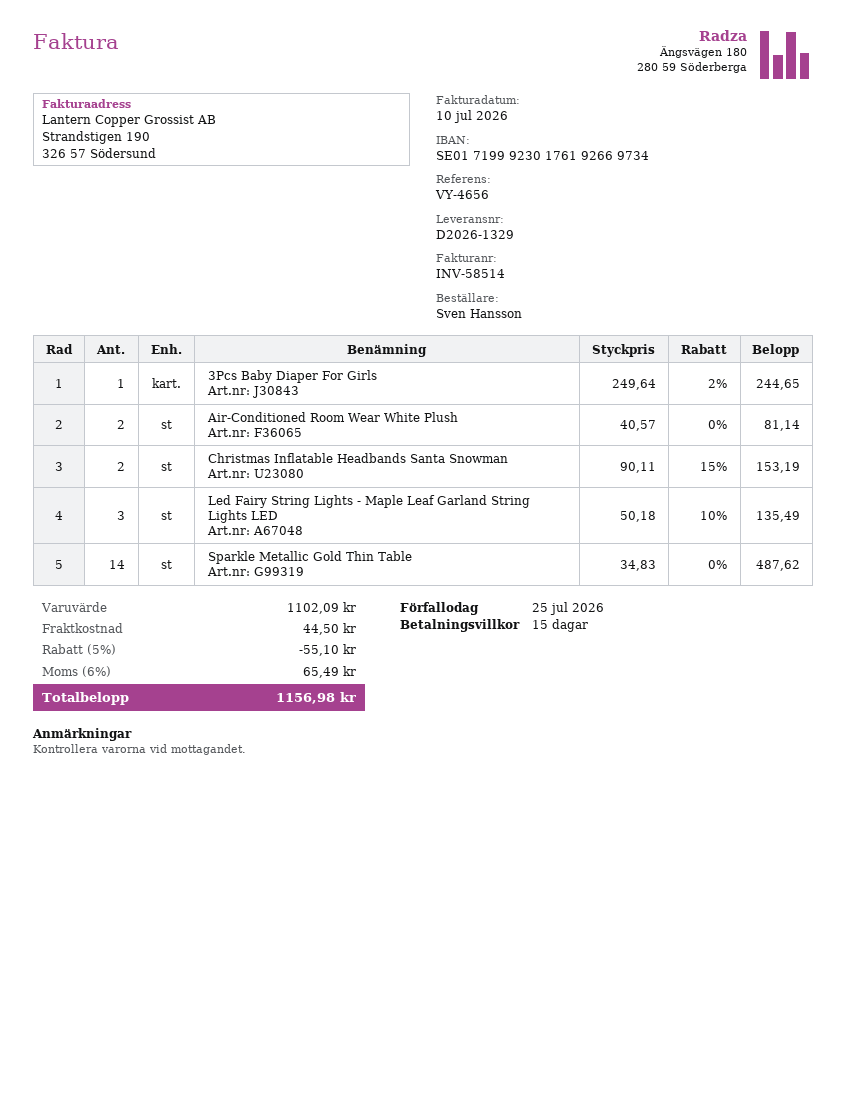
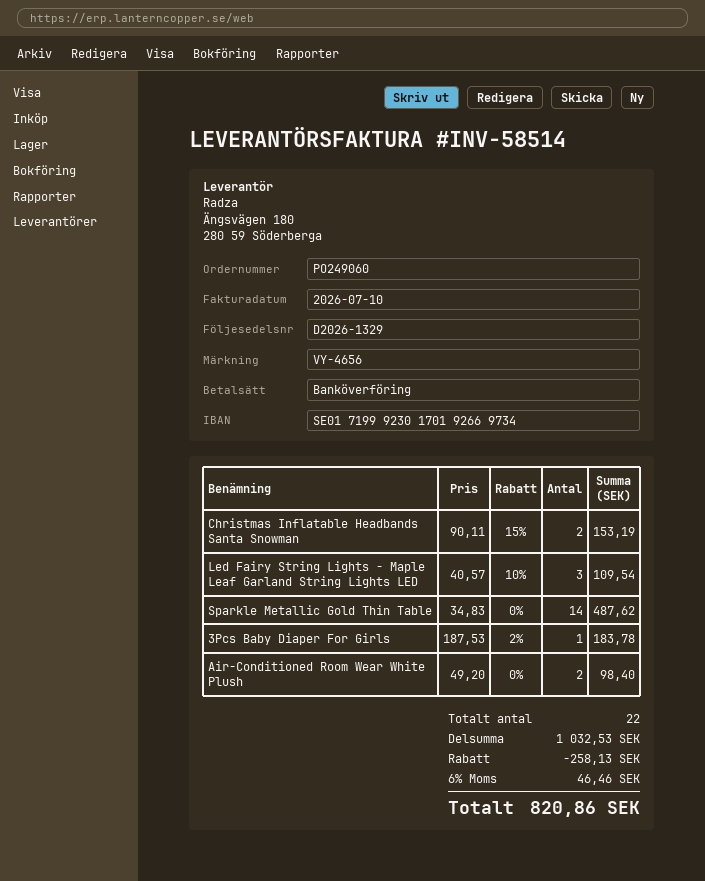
bank account: SE0171999230176192669734 -> SE0171999230170192669734
3Pcs Baby Diaper For Girls: 1 x 249.64 - 2% = 244.65 -> 1 x 187.53 - 2% = 183.78
Air-Conditioned Room Wear White Plush: 2 x 40.57 = 81.14 -> 2 x 49.20 = 98.40
Led Fairy String Lights - Maple Leaf Garland String Lights LED: 3 x 50.18 - 10% = 135.49 -> 3 x 40.57 - 10% = 109.54
subtotal: 1102.09 -> 1032.53
discount: 55.10 -> 258.13
shipping: 44.50 -> none
tax: 6% = 65.49 -> 6% = 46.46
total: 1156.98 -> 820.86

